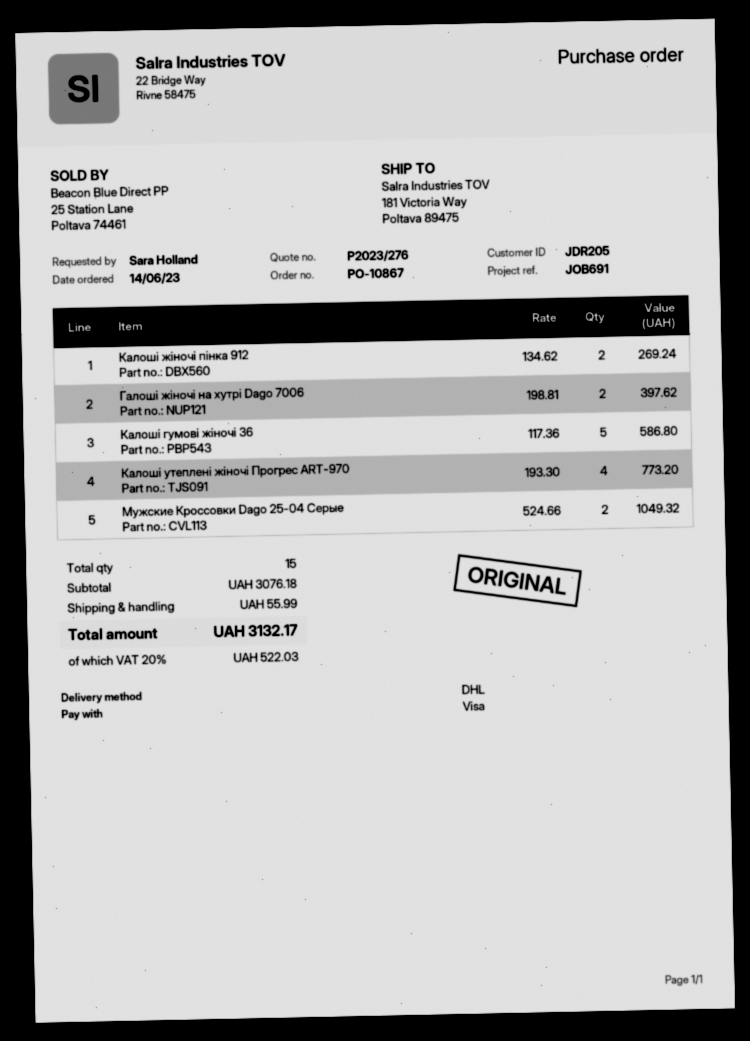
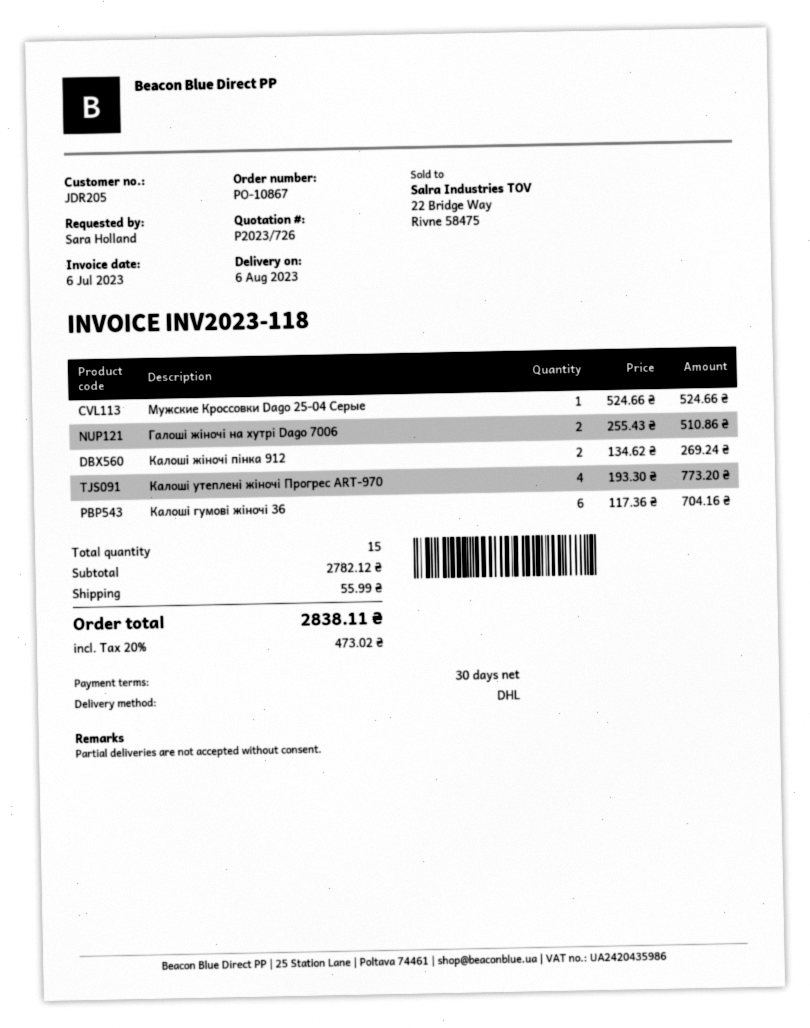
quote number: P2023/276 -> P2023/726
Галоші жіночі на хутрі Dago 7006: 2 x 198.81 = 397.62 -> 2 x 255.43 = 510.86
Калоші гумові жіночі 36: 5 x 117.36 = 586.80 -> 6 x 117.36 = 704.16
Мужские Кроссовки Dago 25-04 Серые: 2 x 524.66 = 1049.32 -> 1 x 524.66 = 524.66
subtotal: 3076.18 -> 2782.12
tax: 20% = 522.03 -> 20% = 473.02
total: 3132.17 -> 2838.11

